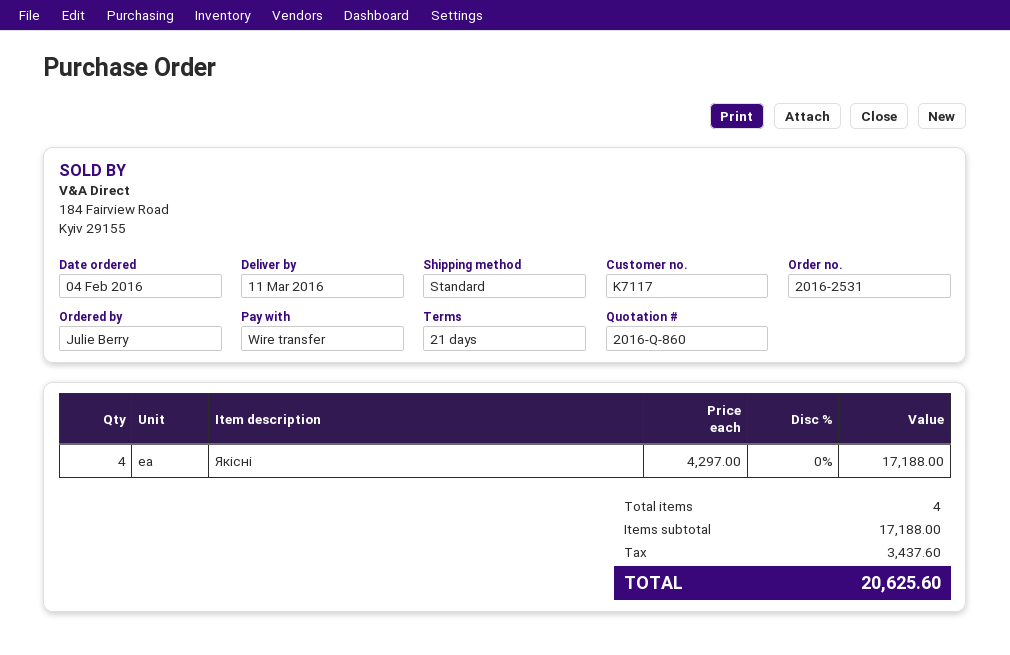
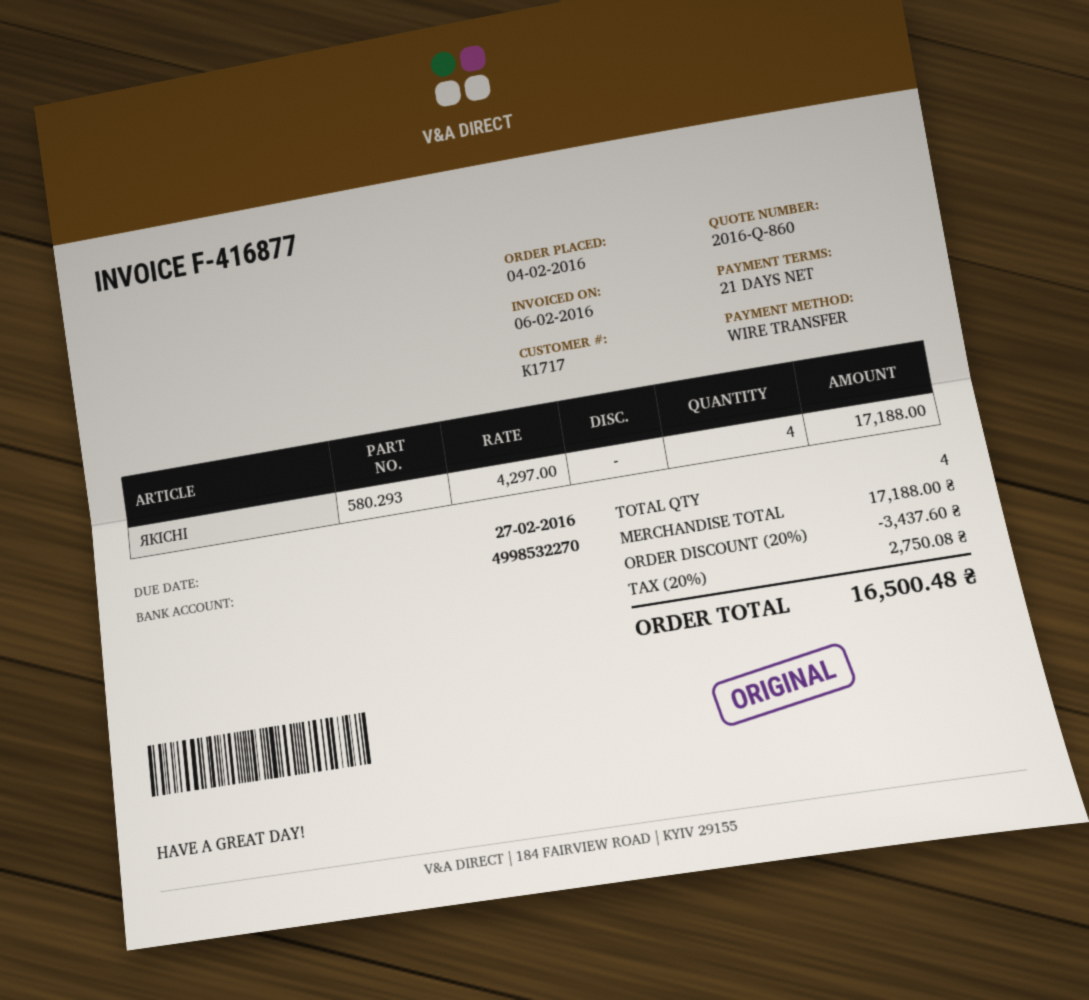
customer number: K7117 -> K1717
discount: none -> 20% = 3437.60
tax: 3437.60 -> 2750.08
total: 20625.60 -> 16500.48

